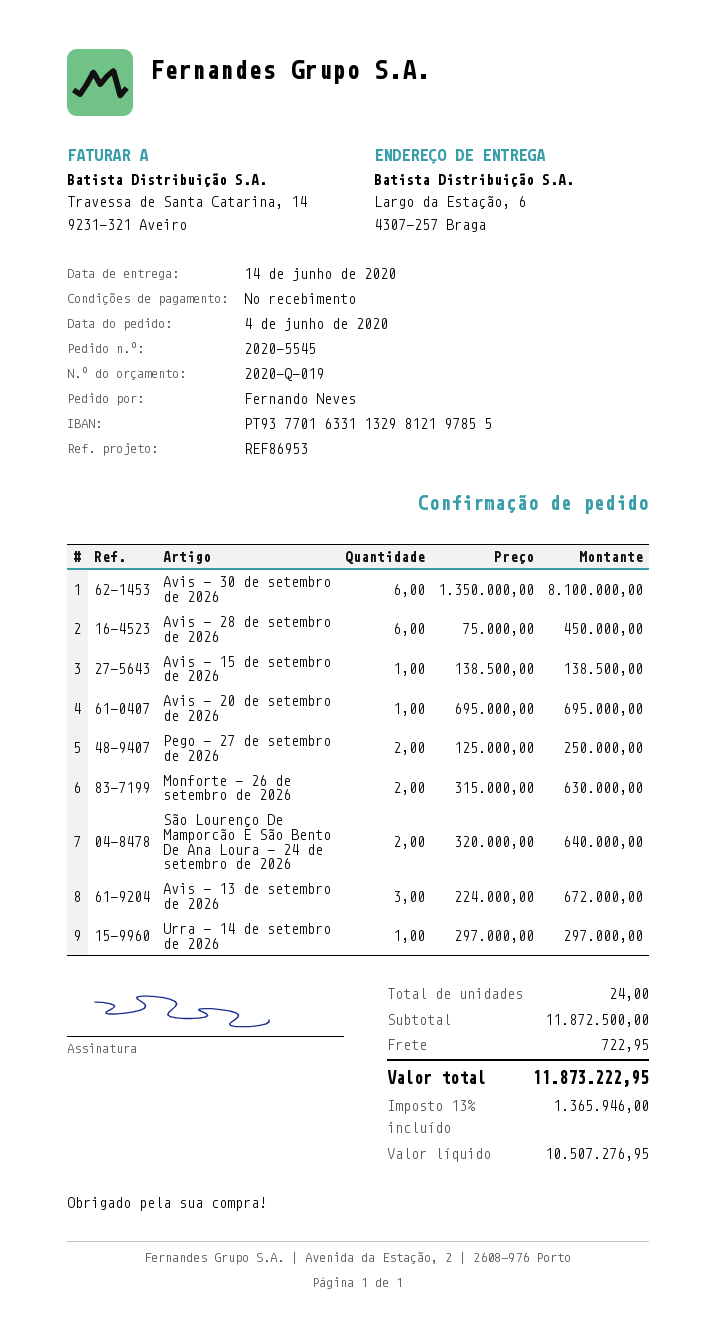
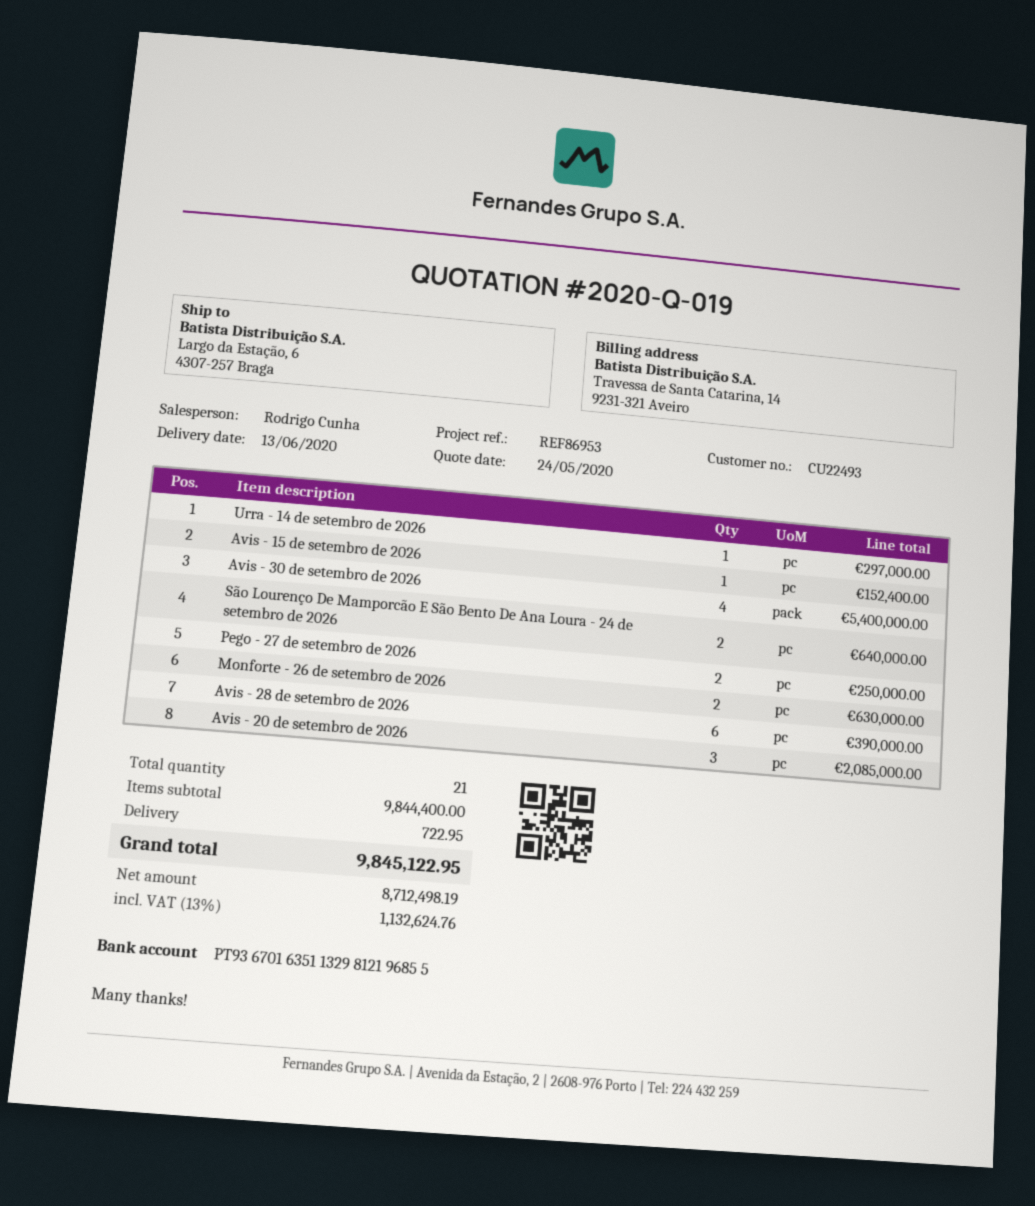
delivery date: 2020-06-14 -> 2020-06-13
bank account: PT93770163311329812197855 -> PT93670163511329812196855
Avis - 30 de setembro de 2026: 6 for 8100000.00 -> 4 for 5400000.00
Avis - 28 de setembro de 2026: 6 for 450000.00 -> 6 for 390000.00
Avis - 15 de setembro de 2026: 1 for 138500.00 -> 1 for 152400.00
Avis - 20 de setembro de 2026: 1 for 695000.00 -> 3 for 2085000.00
Avis - 13 de setembro de 2026: 3 for 672000.00 -> none
total quantity: 24 -> 21
subtotal: 11872500.00 -> 9844400.00
net: 10507276.95 -> 8712498.19
tax: 13% = 1365946.00 -> 13% = 1132624.76
total: 11873222.95 -> 9845122.95

